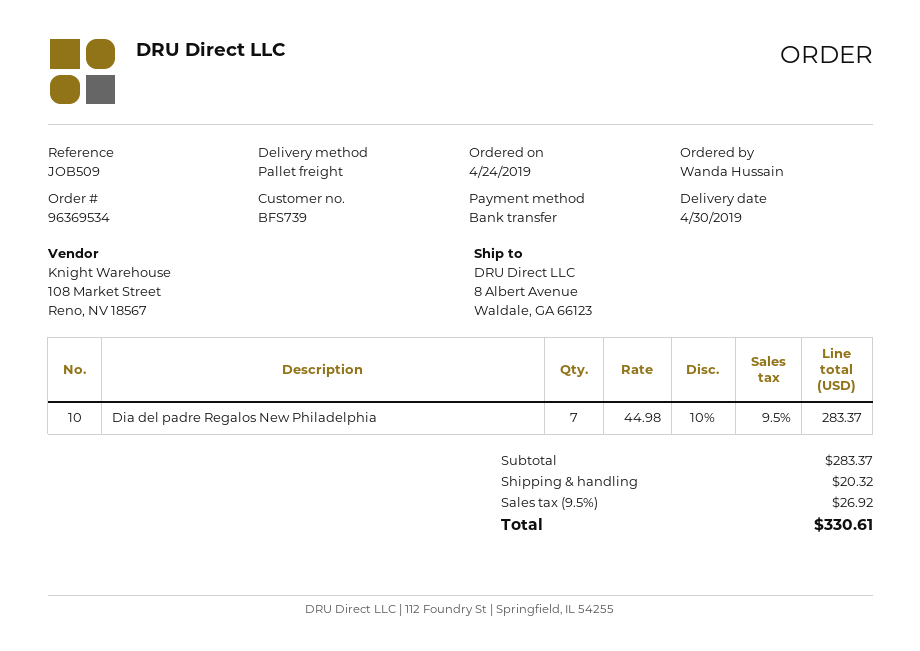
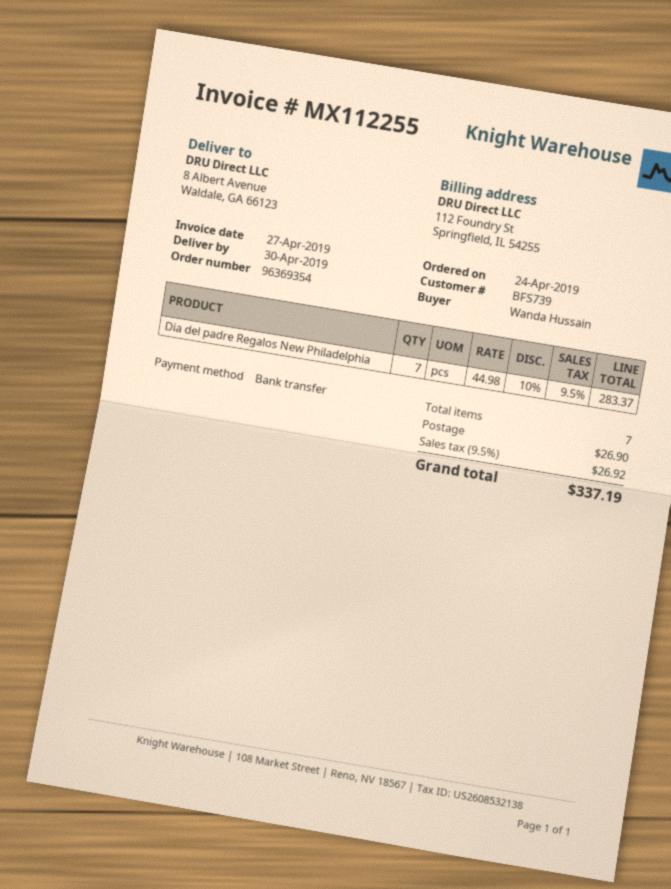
order number: 96369534 -> 96369354
shipping: 20.32 -> 26.90
total: 330.61 -> 337.19

